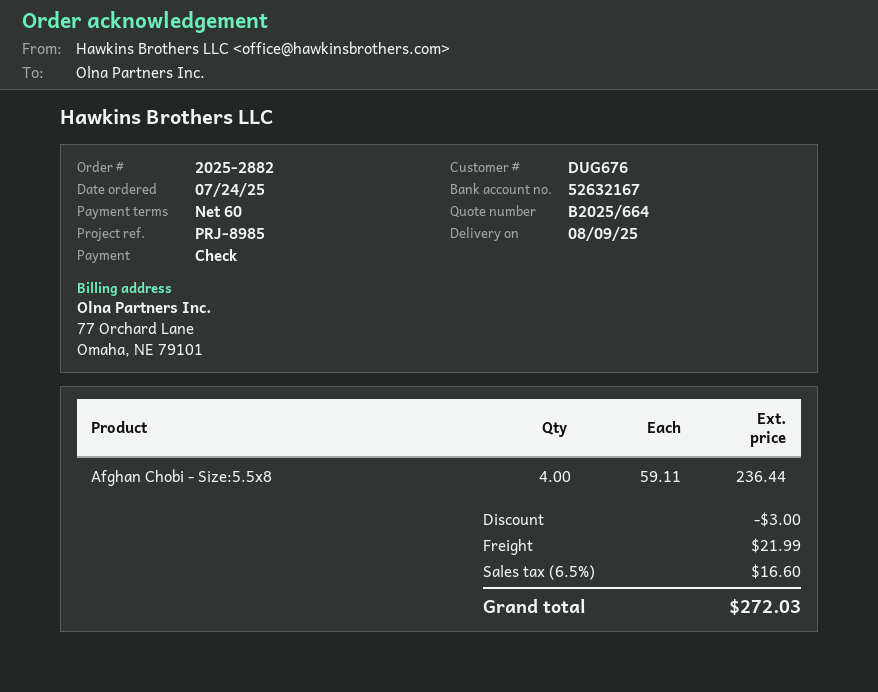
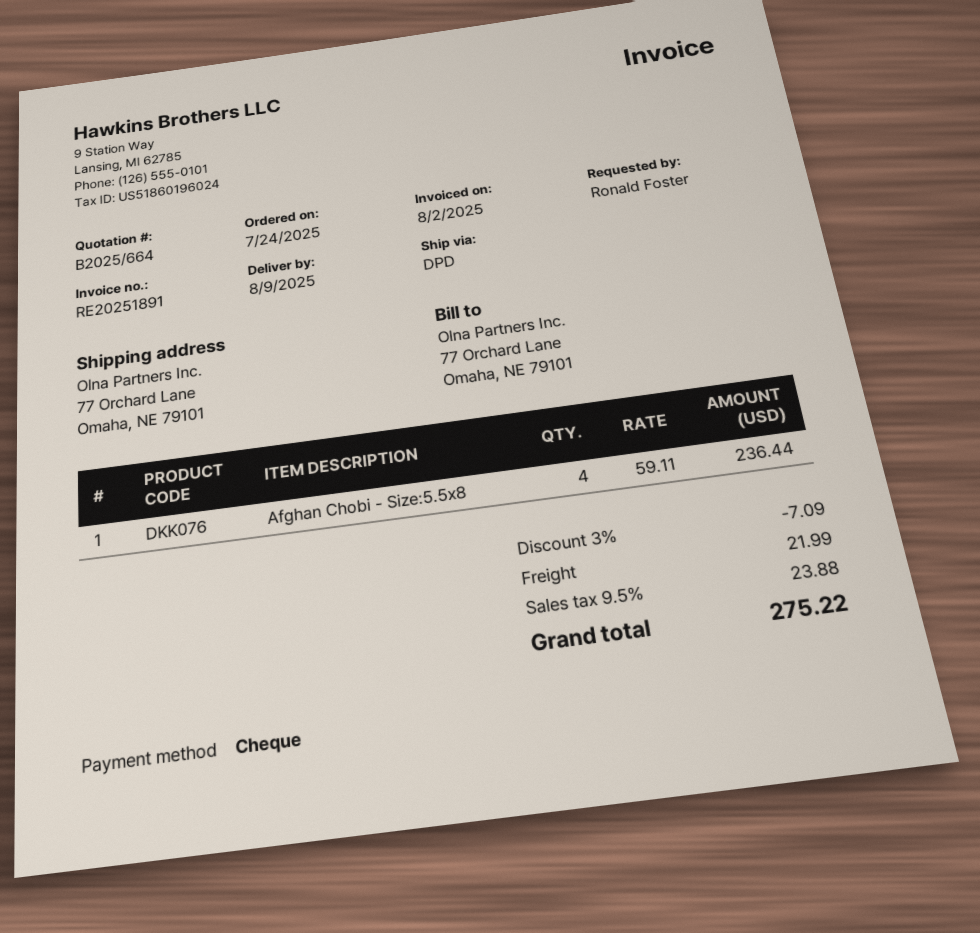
discount: 3.00 -> 7.09
tax: 6.5% = 16.60 -> 9.5% = 23.88
total: 272.03 -> 275.22

